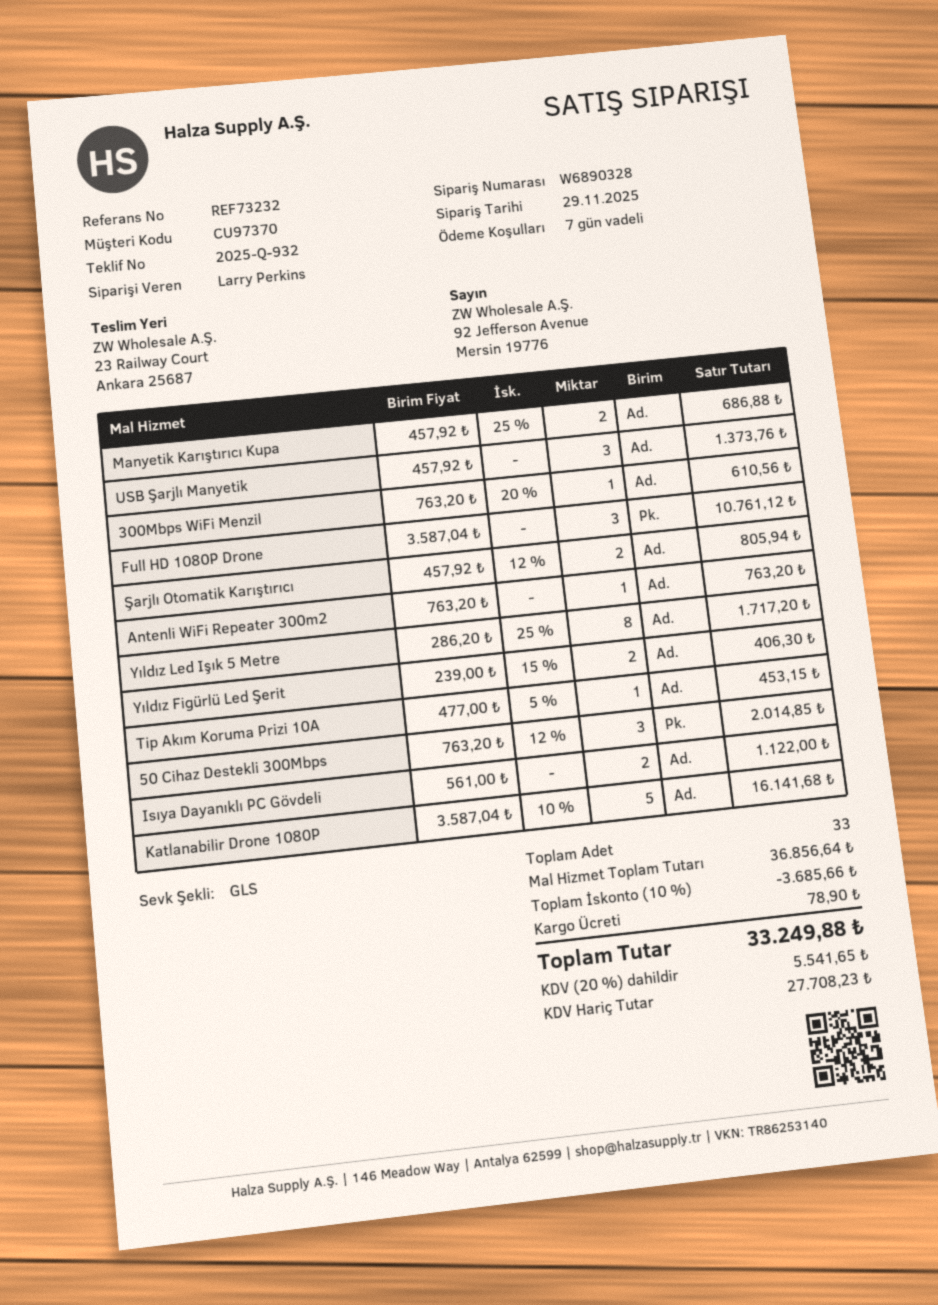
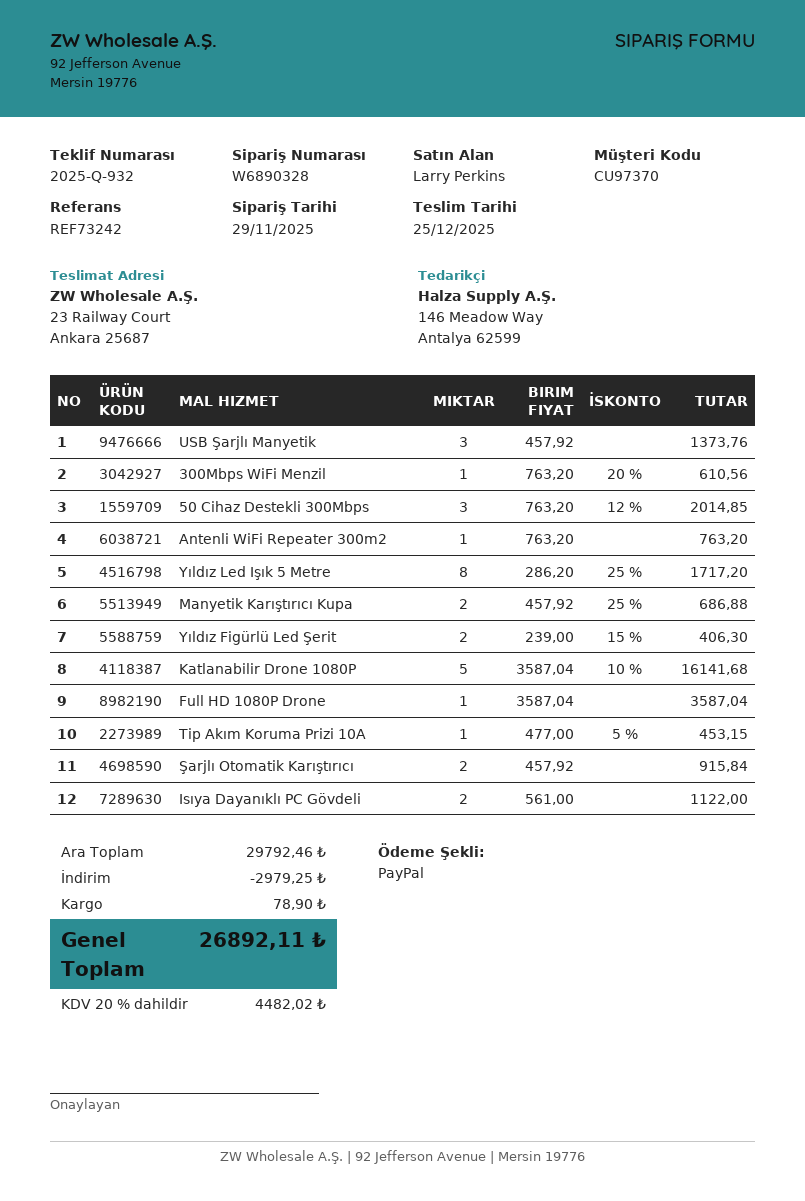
reference: REF73232 -> REF73242
Full HD 1080P Drone: 3 x 3587.04 = 10761.12 -> 1 x 3587.04 = 3587.04
Şarjlı Otomatik Karıştırıcı: 2 x 457.92 - 12% = 805.94 -> 2 x 457.92 = 915.84
subtotal: 36856.64 -> 29792.46
discount: 3685.66 -> 2979.25
tax: 20% = 5541.65 -> 20% = 4482.02
total: 33249.88 -> 26892.11

